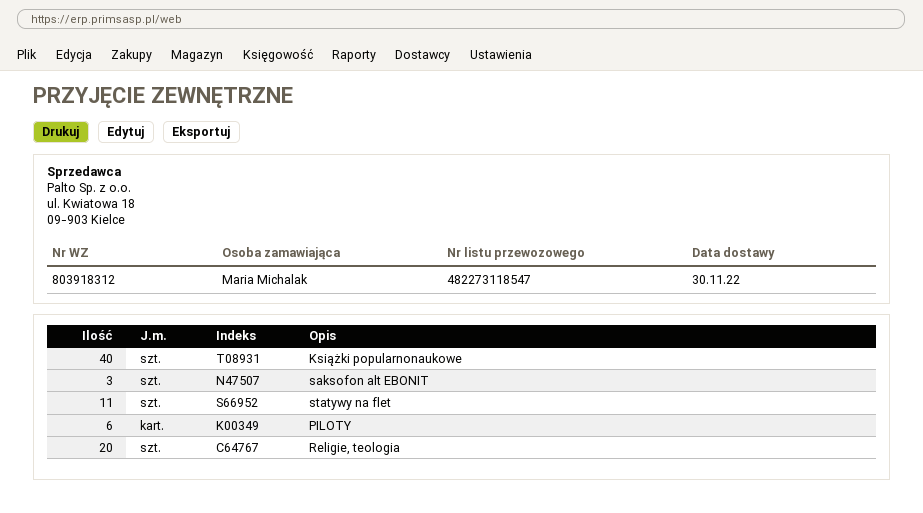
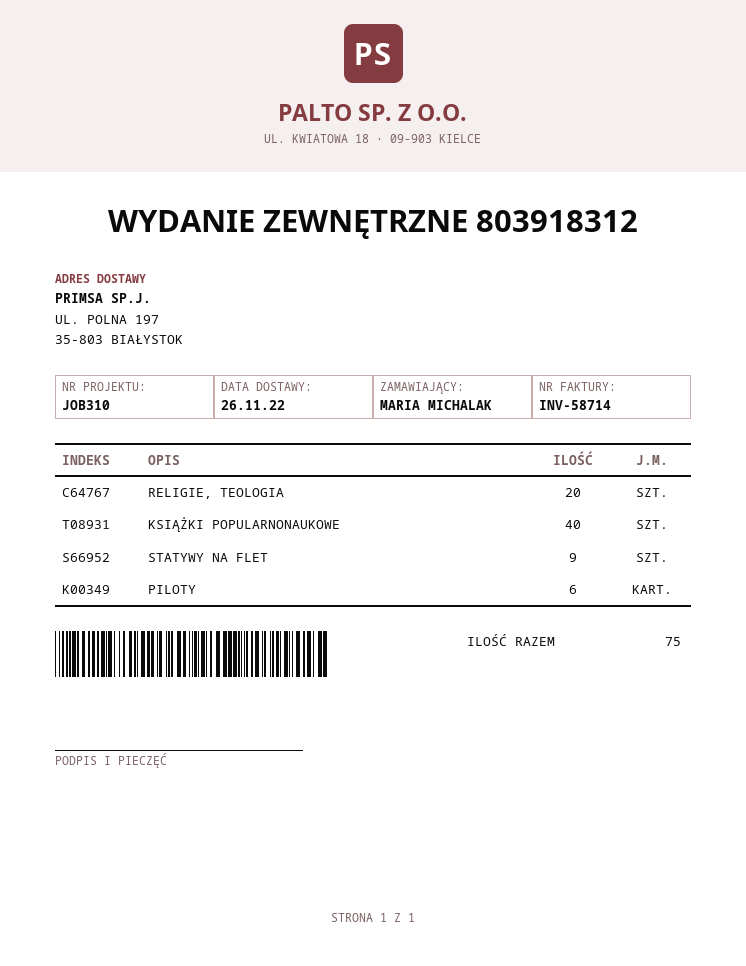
delivery date: 2022-11-30 -> 2022-11-26
saksofon alt EBONIT: 3 -> none
statywy na flet: 11 -> 9

